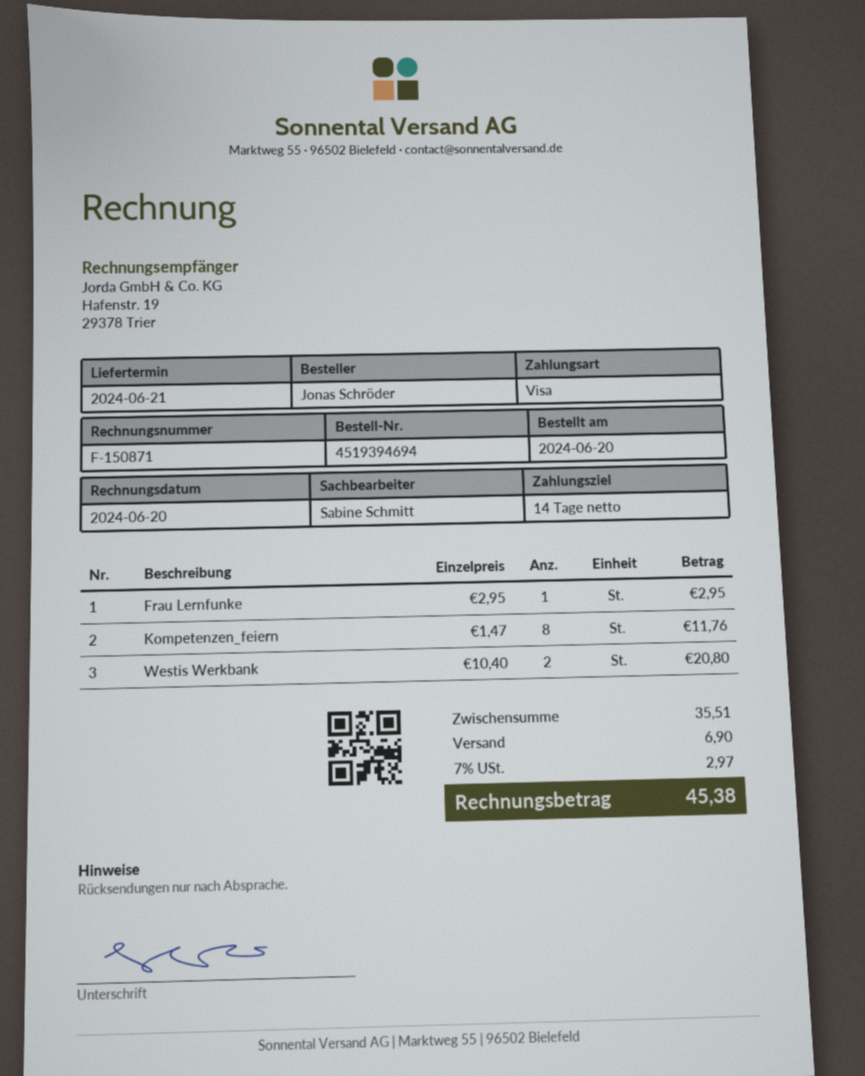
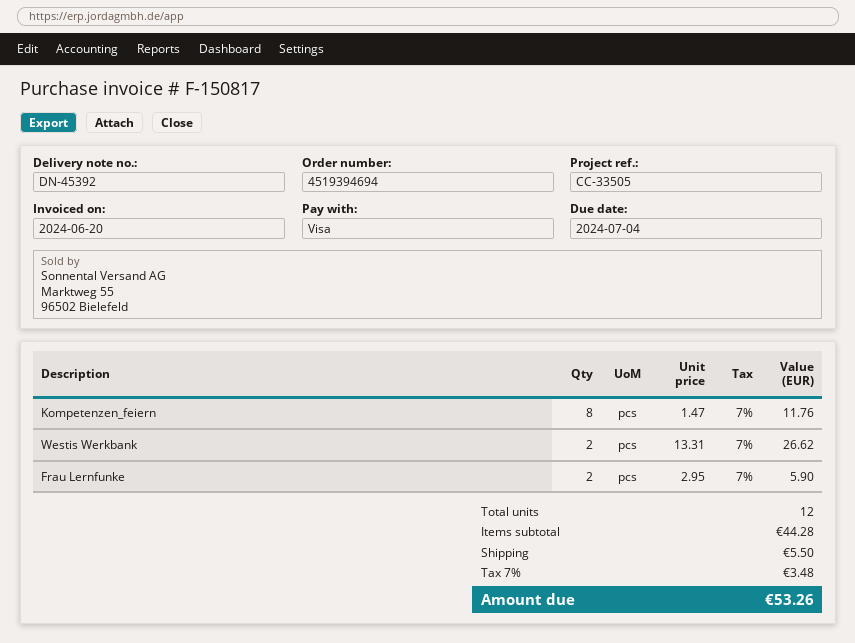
invoice number: F-150871 -> F-150817
Frau Lernfunke: 1 x 2.95 = 2.95 -> 2 x 2.95 = 5.90
Westis Werkbank: 2 x 10.40 = 20.80 -> 2 x 13.31 = 26.62
subtotal: 35.51 -> 44.28
shipping: 6.90 -> 5.50
tax: 7% = 2.97 -> 7% = 3.48
total: 45.38 -> 53.26

